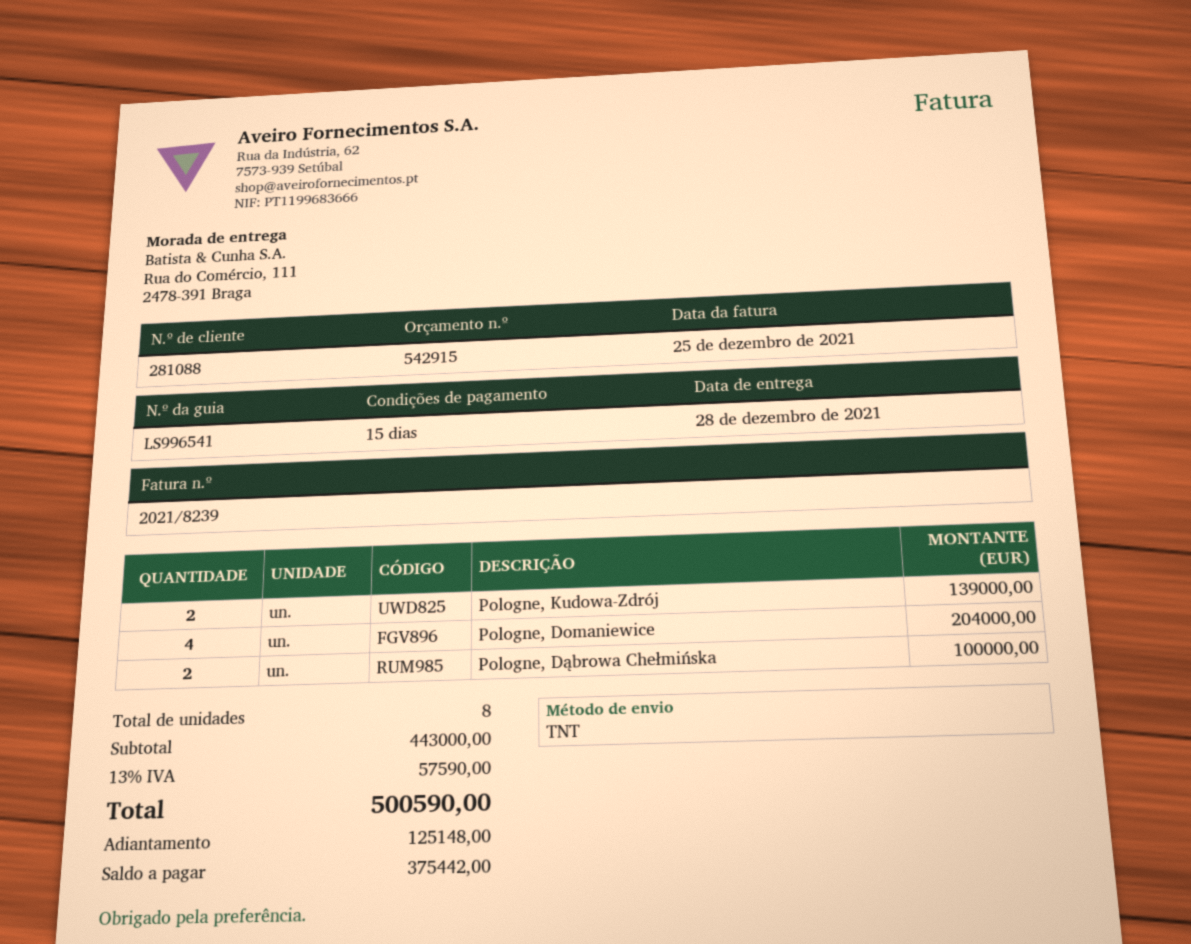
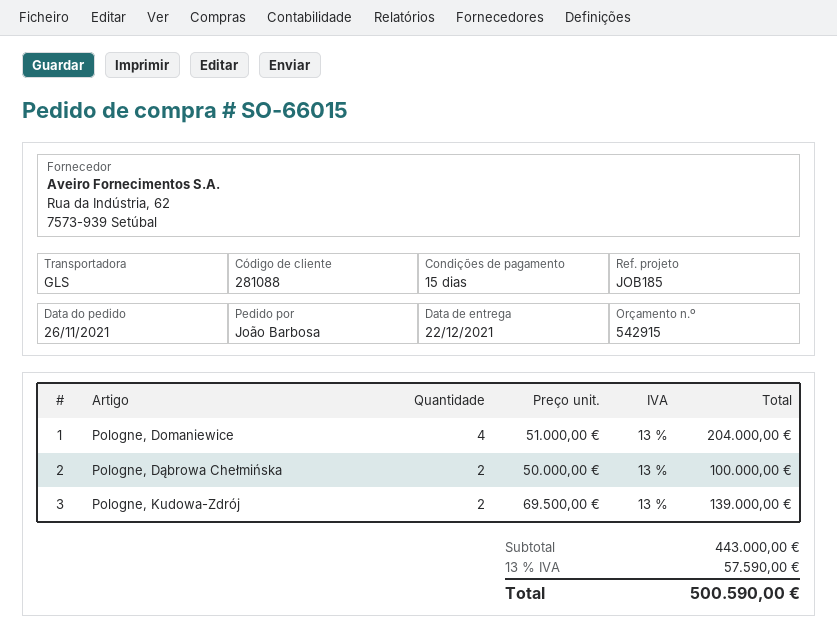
delivery date: 2021-12-28 -> 2021-12-22
shipping method: TNT -> GLS

